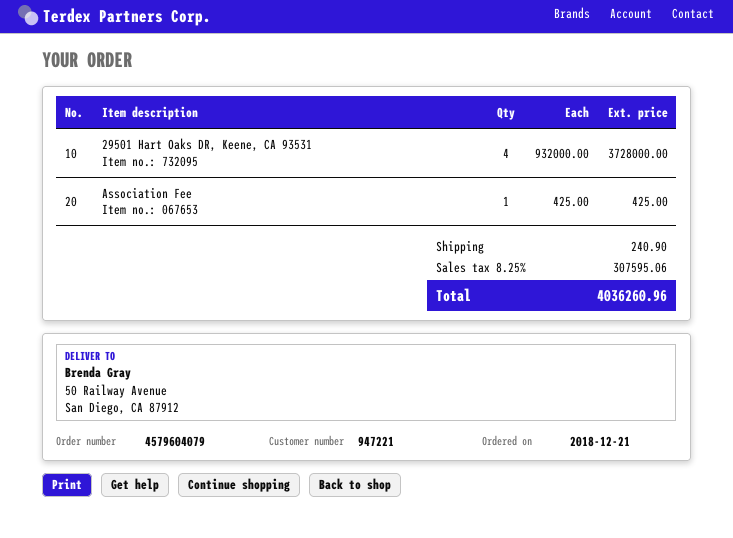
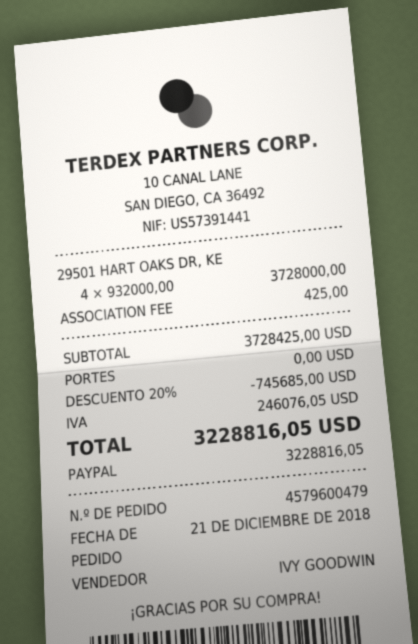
order number: 4579604079 -> 4579600479
discount: none -> 20% = 745685.00
shipping: 240.90 -> 0.00
tax: 307595.06 -> 246076.05
total: 4036260.96 -> 3228816.05

